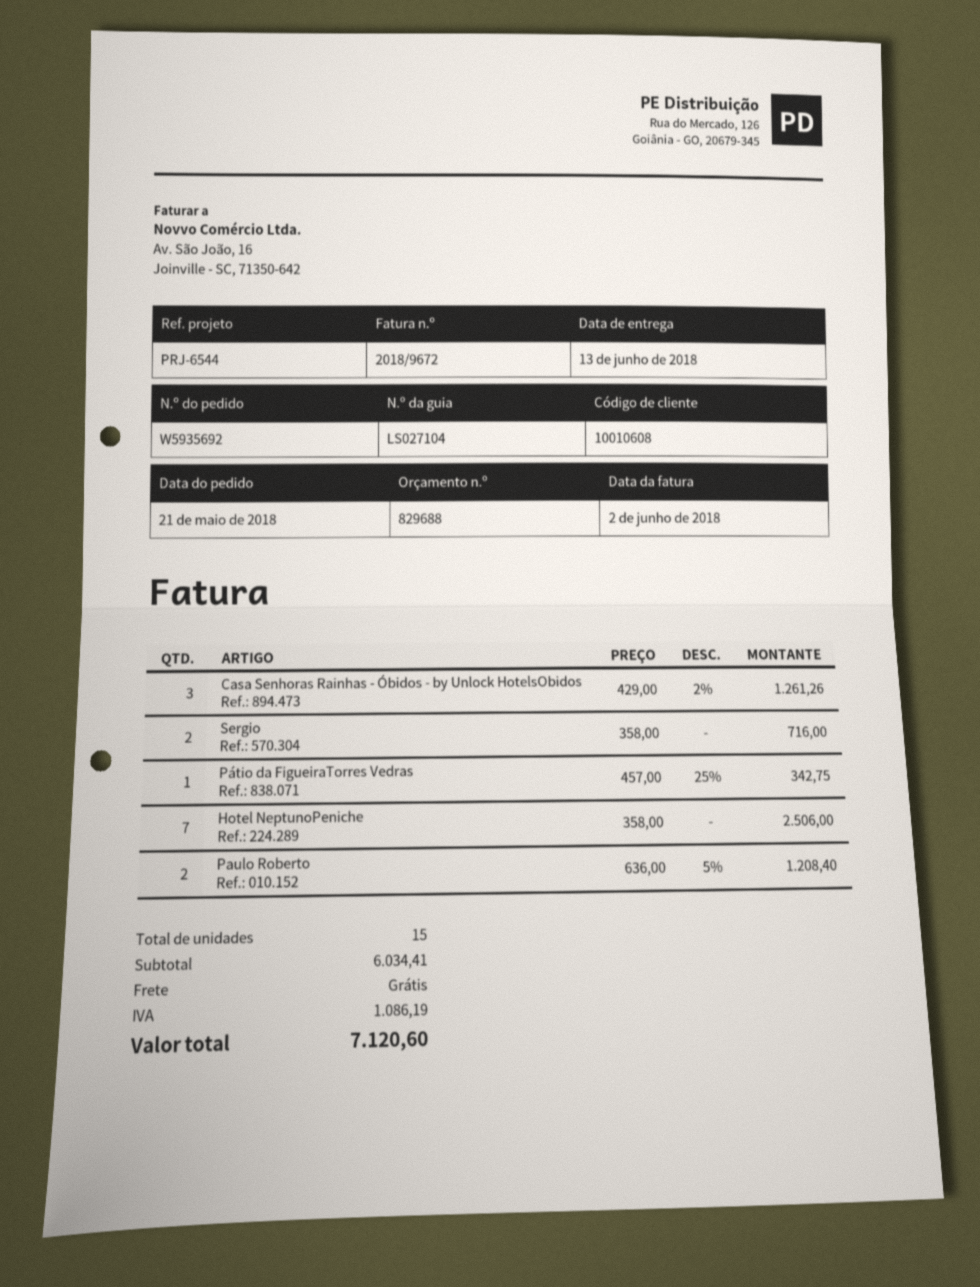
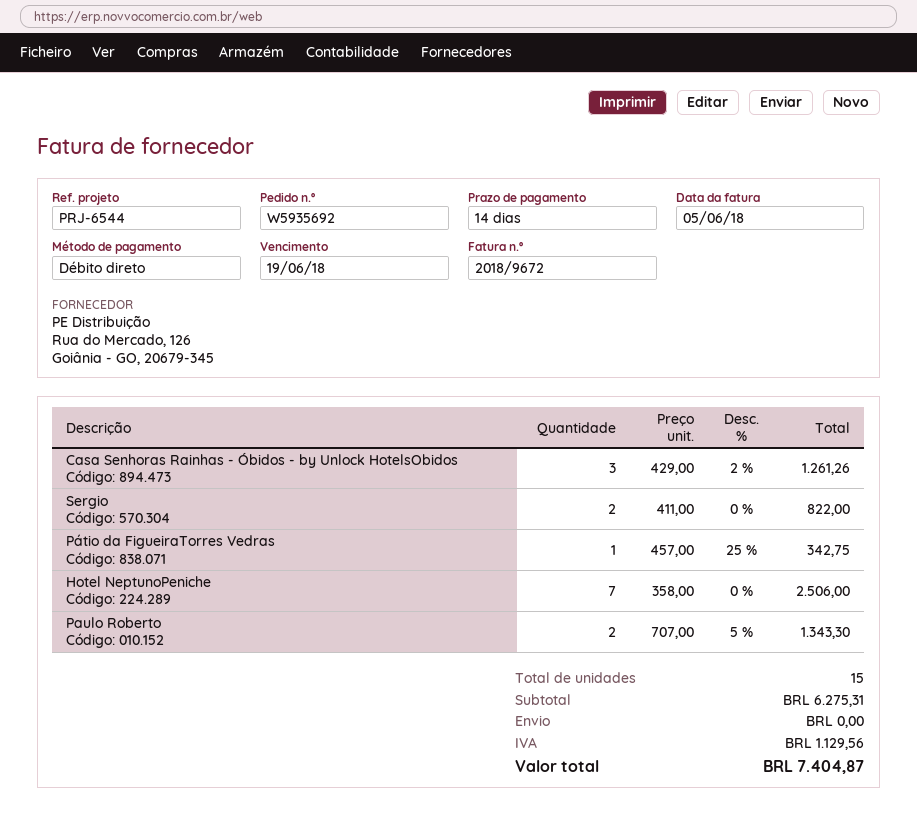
invoice date: 2018-06-02 -> 2018-06-05
Sergio: 2 x 358.00 = 716.00 -> 2 x 411.00 = 822.00
Paulo Roberto: 2 x 636.00 - 5% = 1208.40 -> 2 x 707.00 - 5% = 1343.30
subtotal: 6034.41 -> 6275.31
tax: 1086.19 -> 1129.56
total: 7120.60 -> 7404.87

